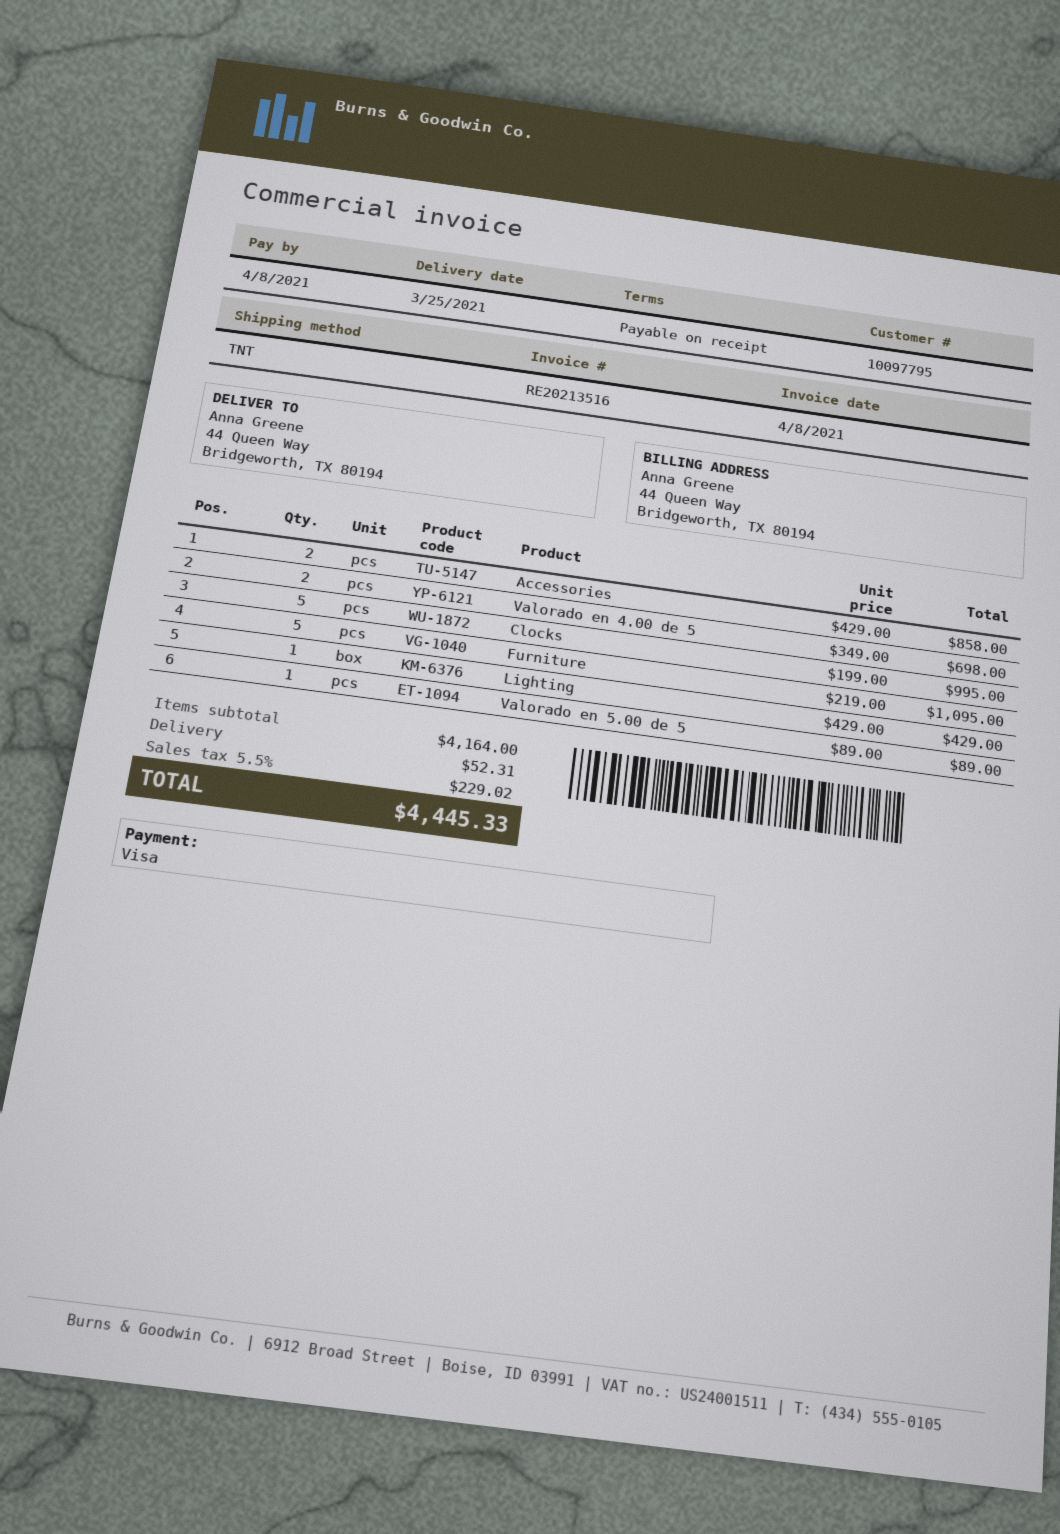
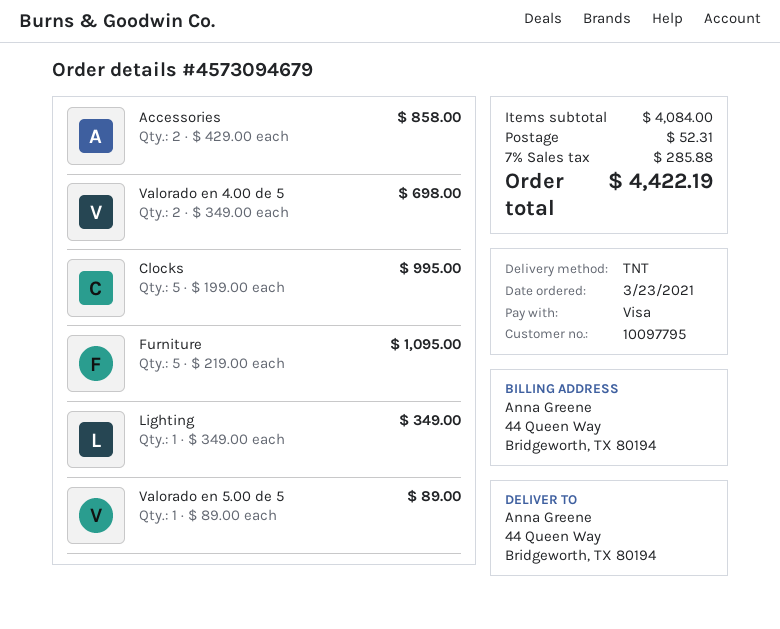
Lighting: 1 x 429.00 = 429.00 -> 1 x 349.00 = 349.00
subtotal: 4164.00 -> 4084.00
tax: 5.5% = 229.02 -> 7% = 285.88
total: 4445.33 -> 4422.19

